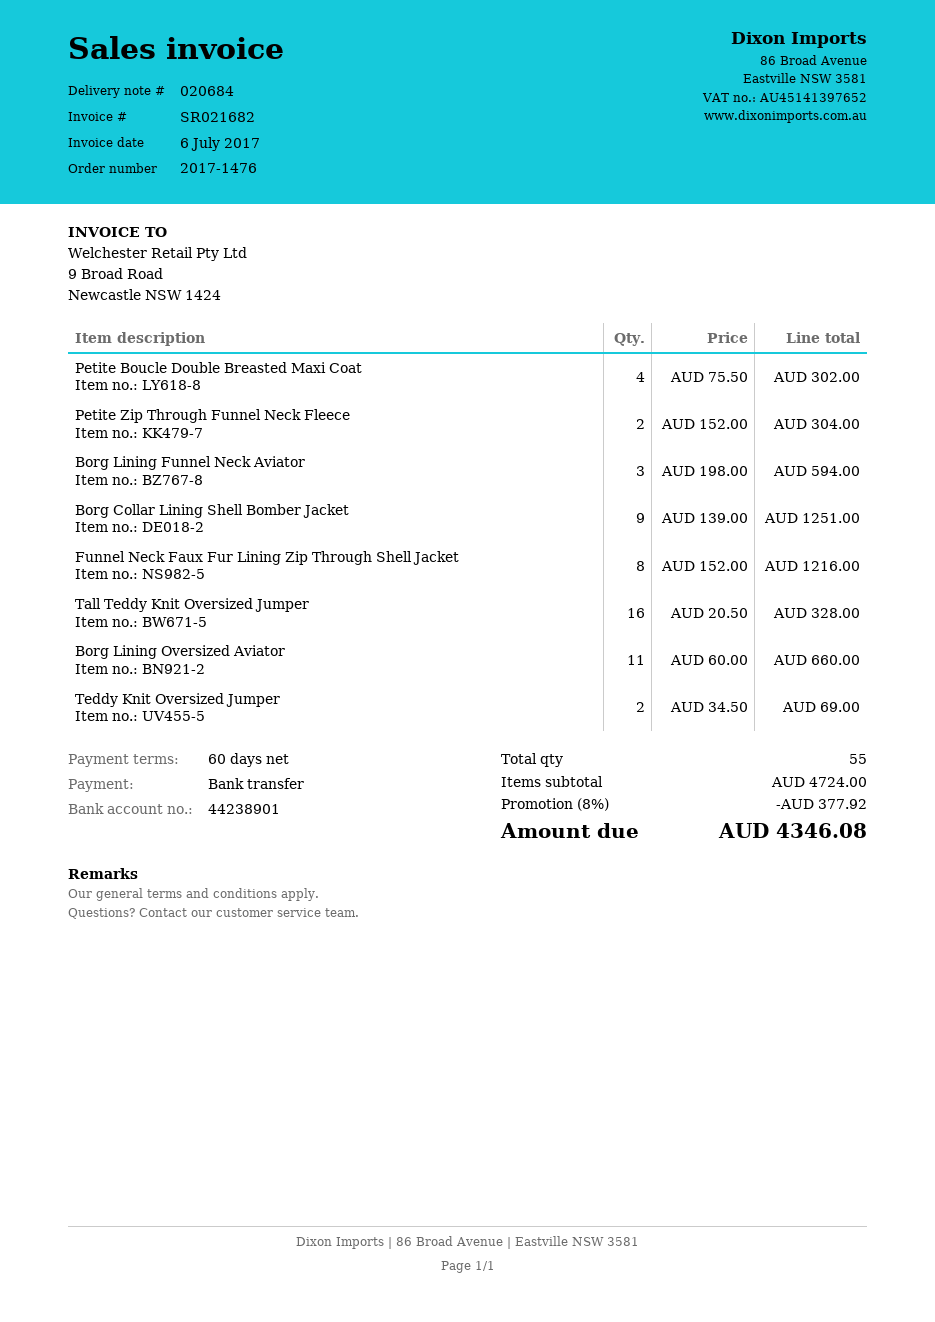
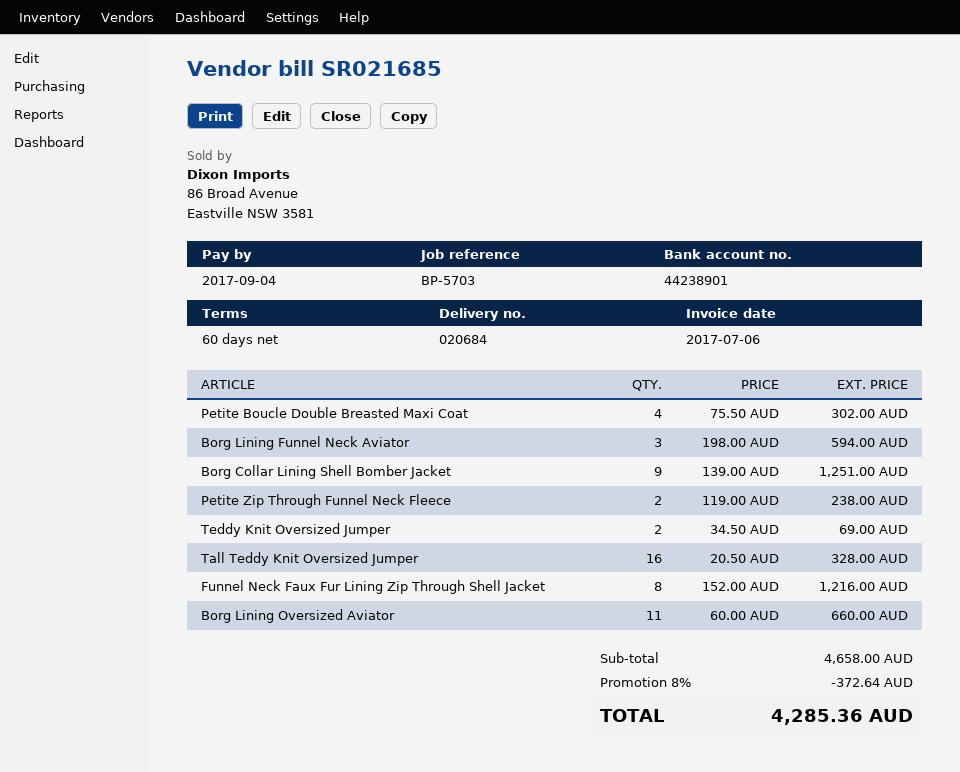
invoice number: SR021682 -> SR021685
Petite Zip Through Funnel Neck Fleece: 2 x 152.00 = 304.00 -> 2 x 119.00 = 238.00
subtotal: 4724.00 -> 4658.00
discount: 8% = 377.92 -> 8% = 372.64
total: 4346.08 -> 4285.36

